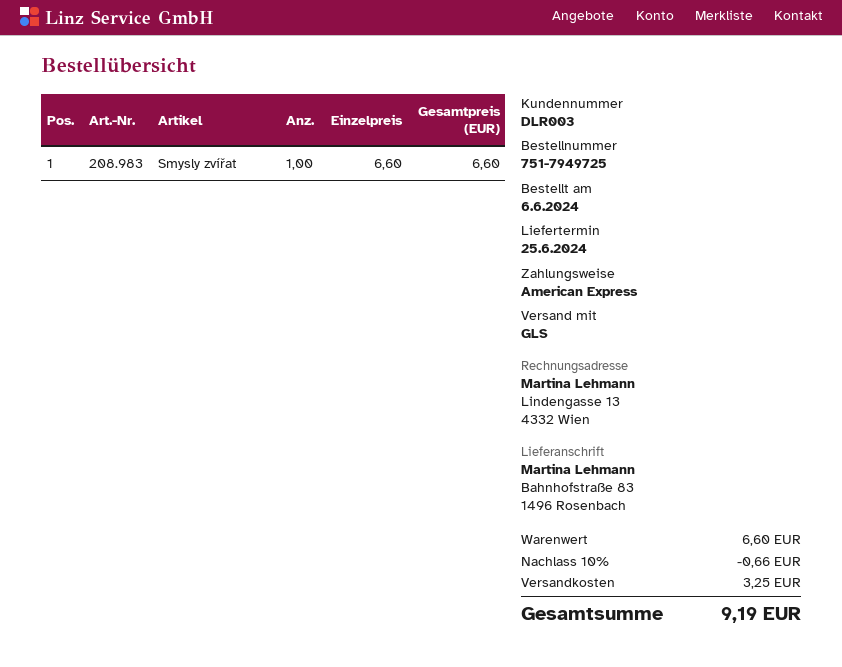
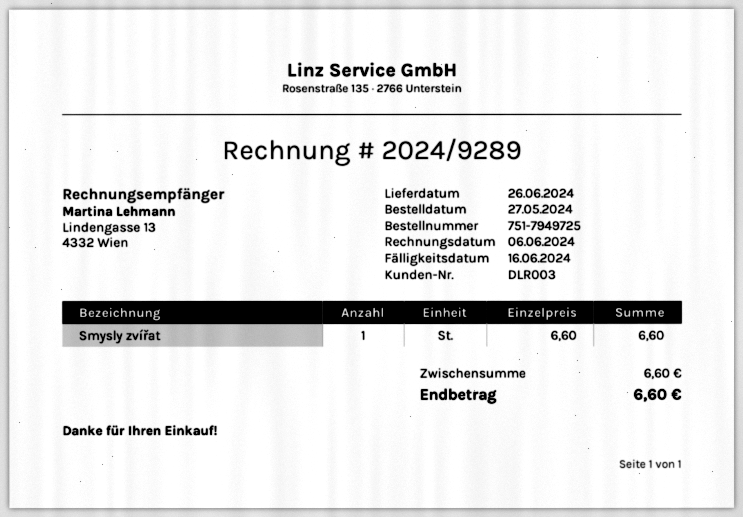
order date: 2024-06-06 -> 2024-05-27
delivery date: 2024-06-25 -> 2024-06-26
discount: 10% = 0.66 -> none
shipping: 3.25 -> none
total: 9.19 -> 6.60

